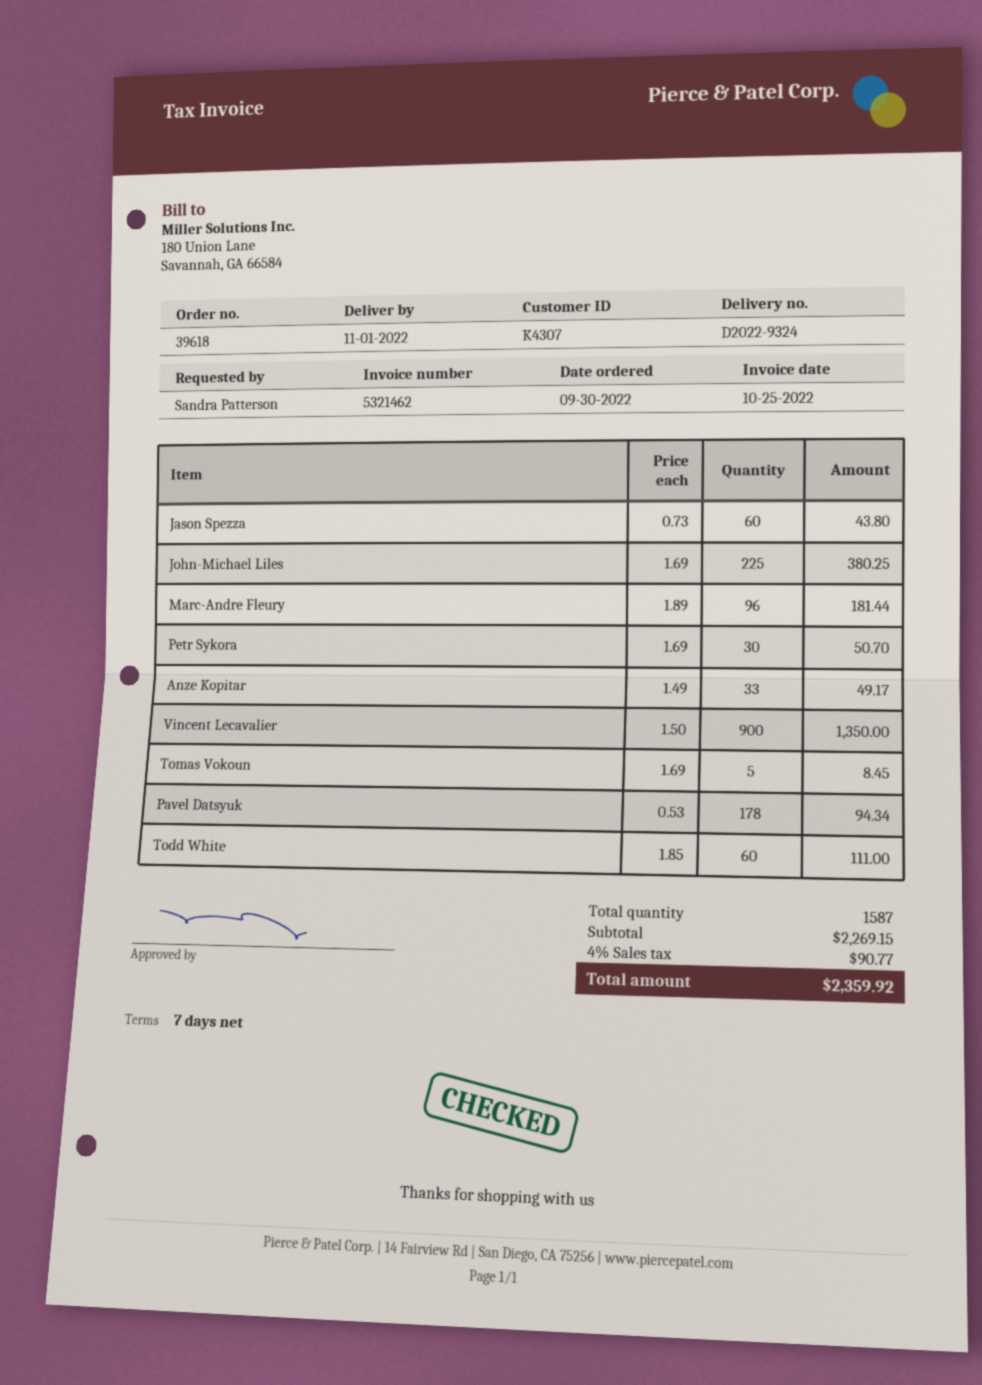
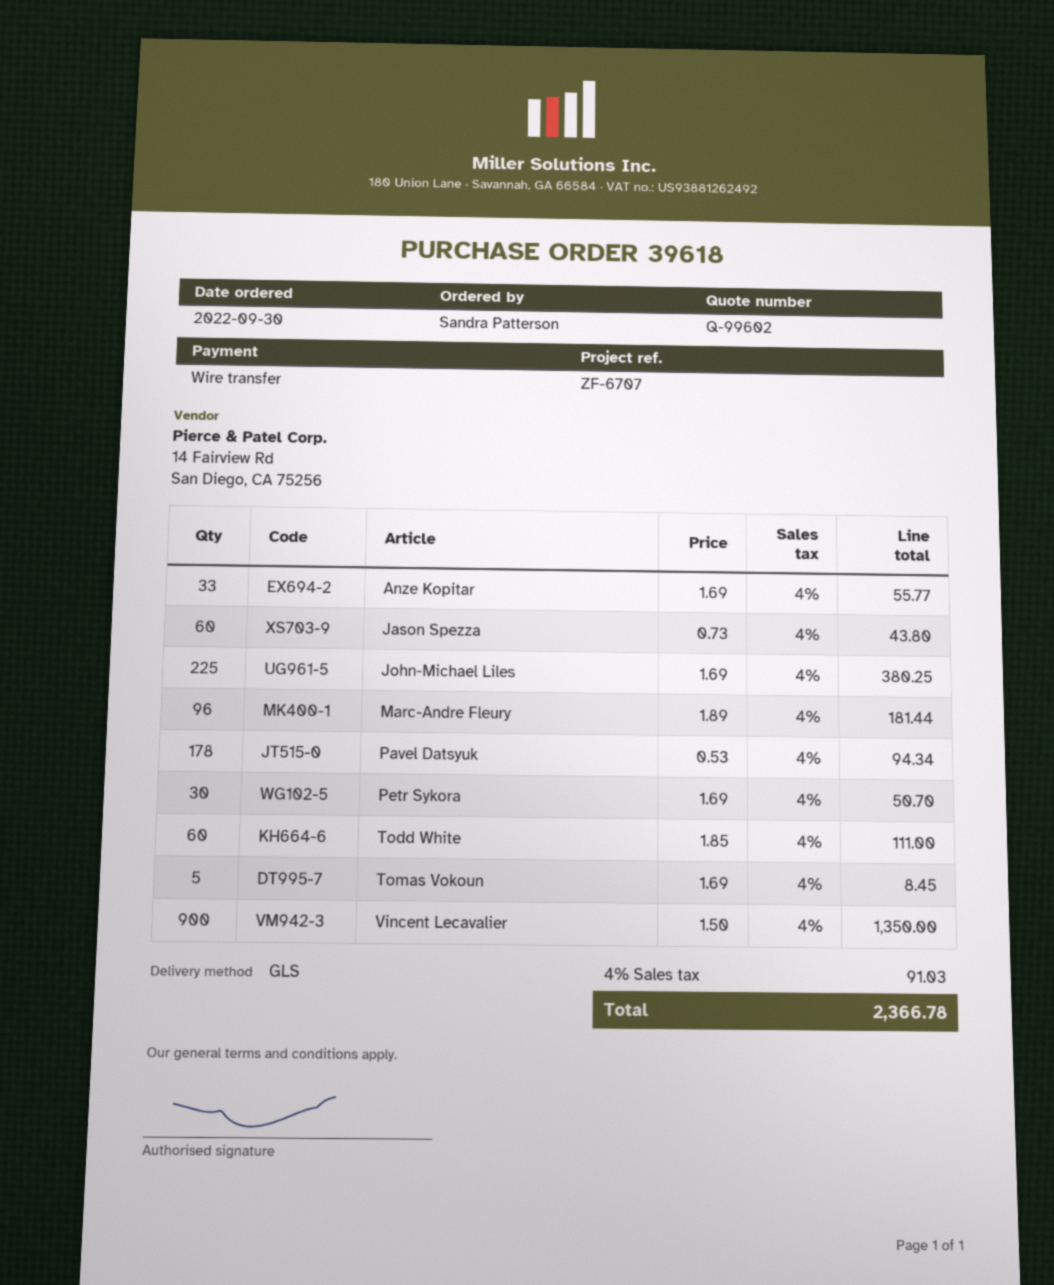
Anze Kopitar: 33 x 1.49 = 49.17 -> 33 x 1.69 = 55.77
tax: 4% = 90.77 -> 4% = 91.03
total: 2359.92 -> 2366.78

